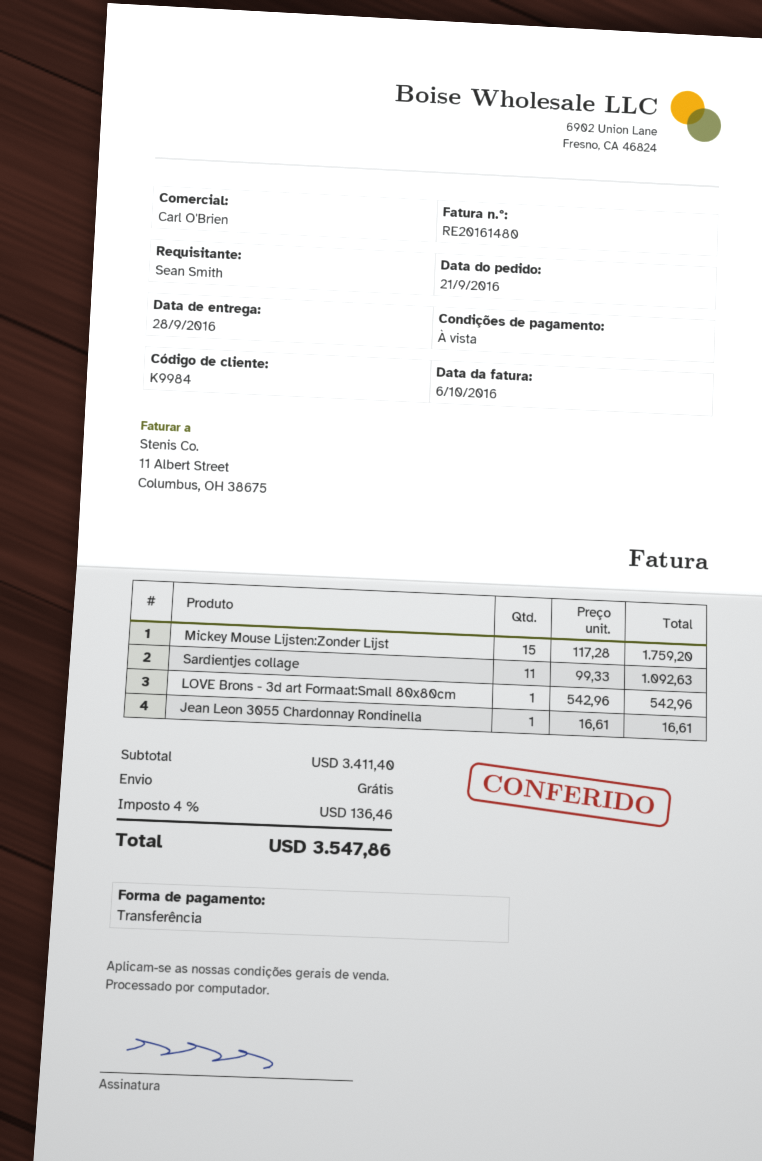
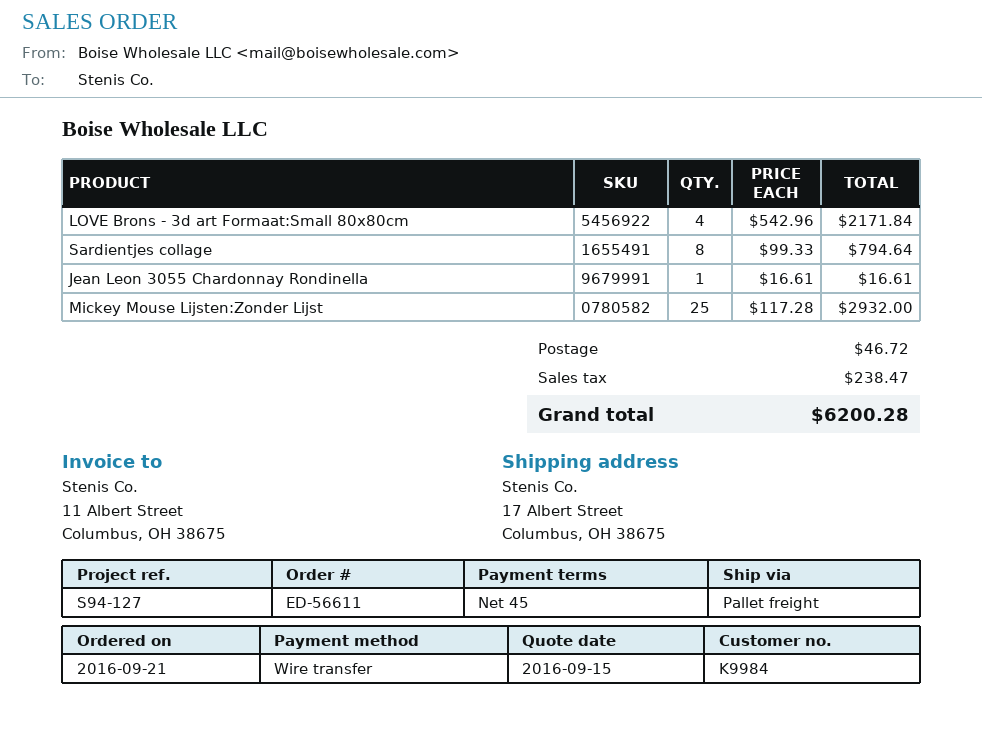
payment terms: on receipt -> 45 days
Mickey Mouse Lijsten:Zonder Lijst: 15 x 117.28 = 1759.20 -> 25 x 117.28 = 2932.00
Sardientjes collage: 11 x 99.33 = 1092.63 -> 8 x 99.33 = 794.64
LOVE Brons - 3d art Formaat:Small 80x80cm: 1 x 542.96 = 542.96 -> 4 x 542.96 = 2171.84
shipping: 0.00 -> 46.72
tax: 136.46 -> 238.47
total: 3547.86 -> 6200.28

